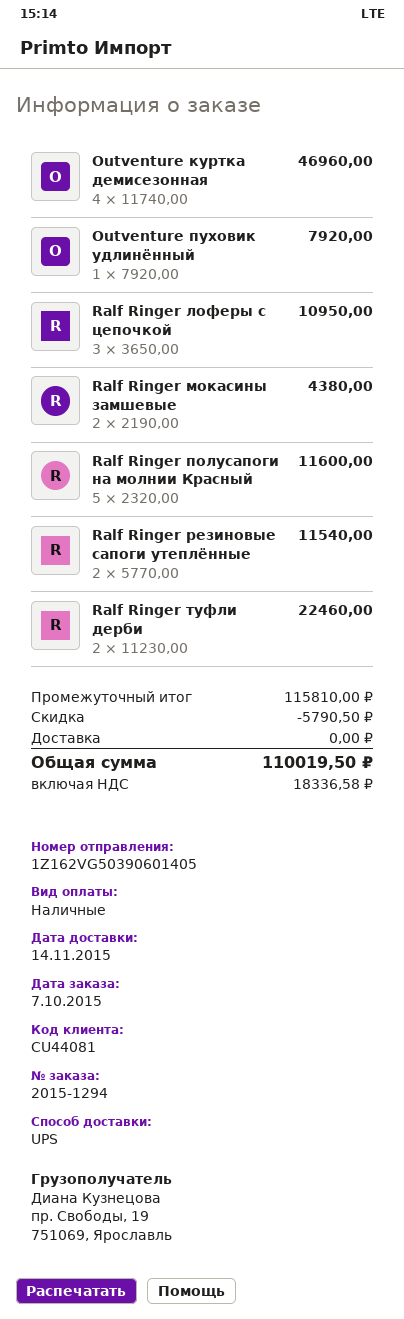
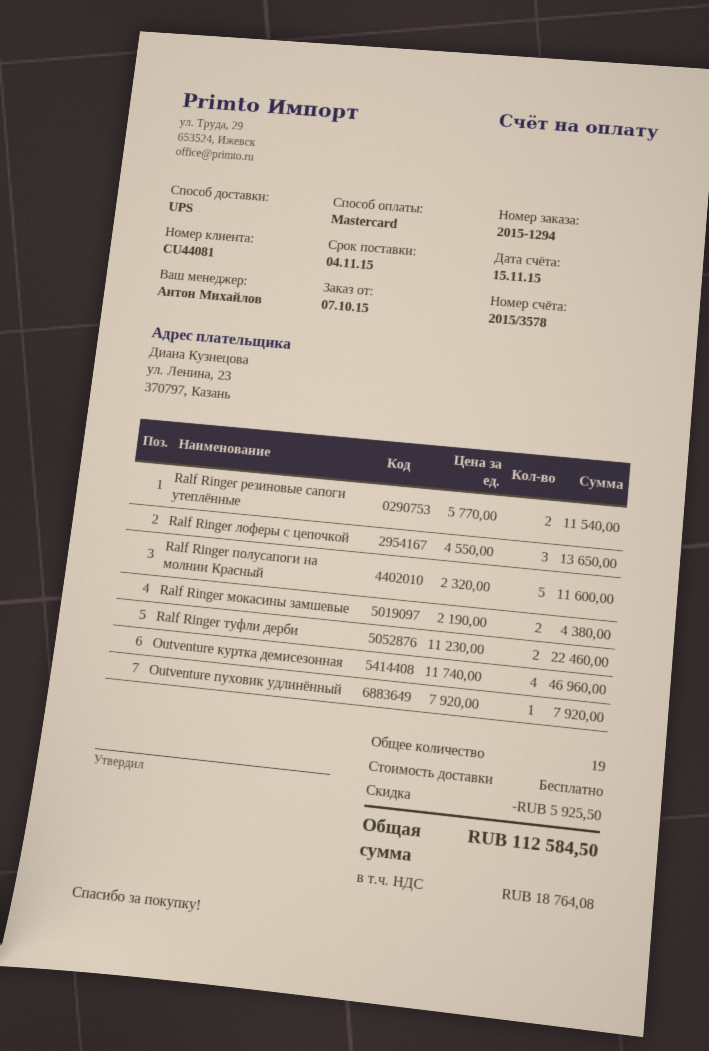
delivery date: 2015-11-14 -> 2015-11-04
payment method: cash -> Mastercard
Ralf Ringer лоферы с цепочкой: 3 x 3650.00 = 10950.00 -> 3 x 4550.00 = 13650.00
discount: 5790.50 -> 5925.50
tax: 18336.58 -> 18764.08
total: 110019.50 -> 112584.50

